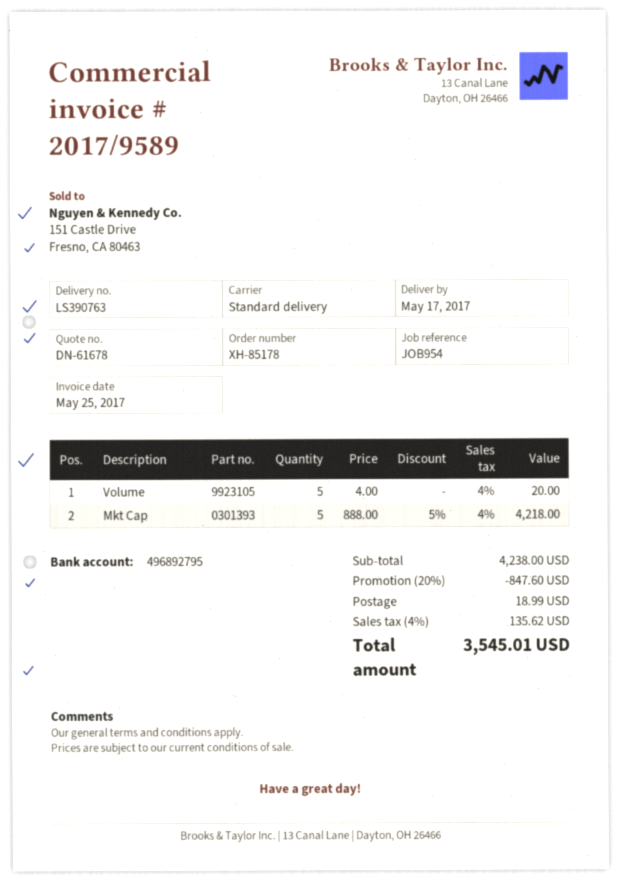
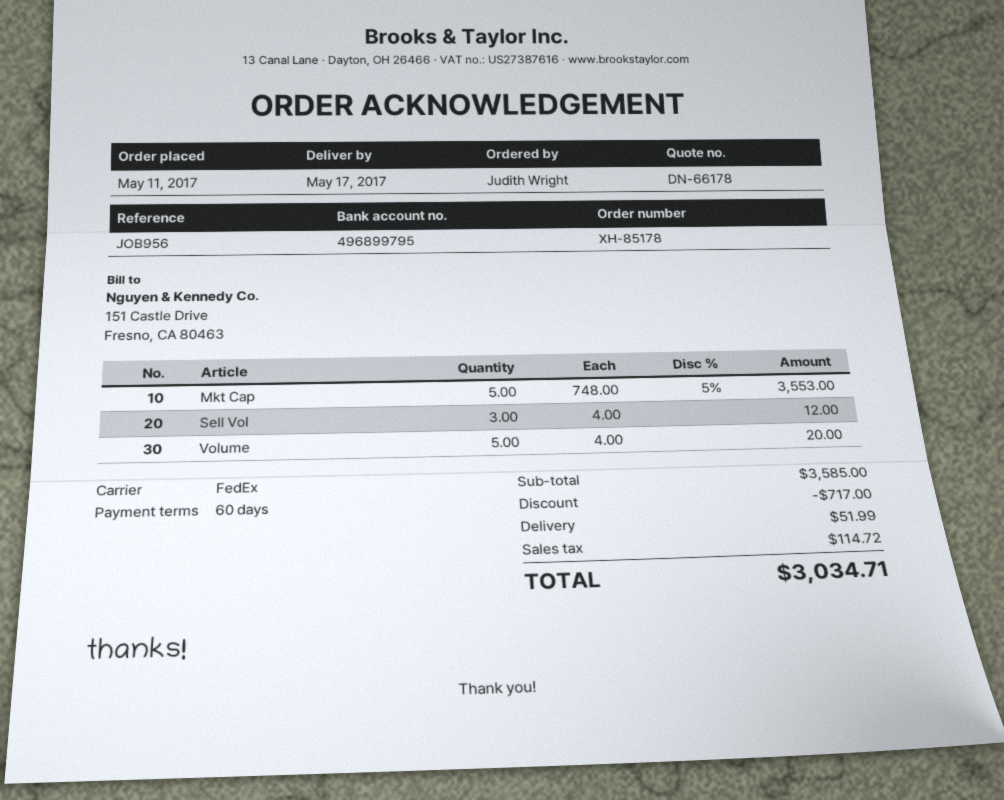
quote number: DN-61678 -> DN-66178
reference: JOB954 -> JOB956
bank account: 496892795 -> 496899795
shipping method: standard -> FedEx
Mkt Cap: 5 x 888.00 - 5% = 4218.00 -> 5 x 748.00 - 5% = 3553.00
Sell Vol: none -> 3 x 4.00 = 12.00
subtotal: 4238.00 -> 3585.00
discount: 847.60 -> 717.00
shipping: 18.99 -> 51.99
tax: 135.62 -> 114.72
total: 3545.01 -> 3034.71

